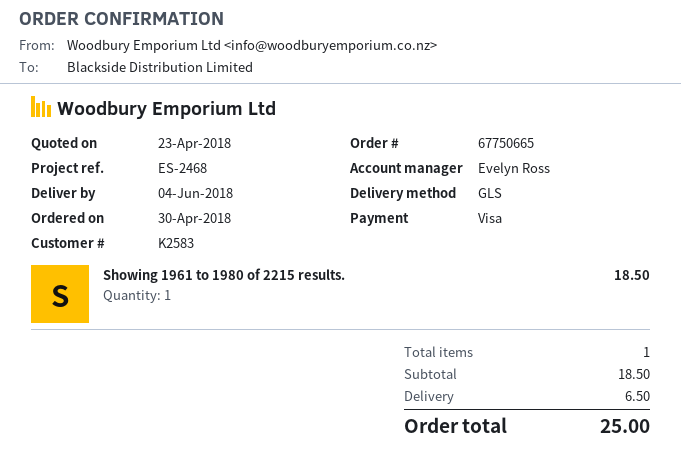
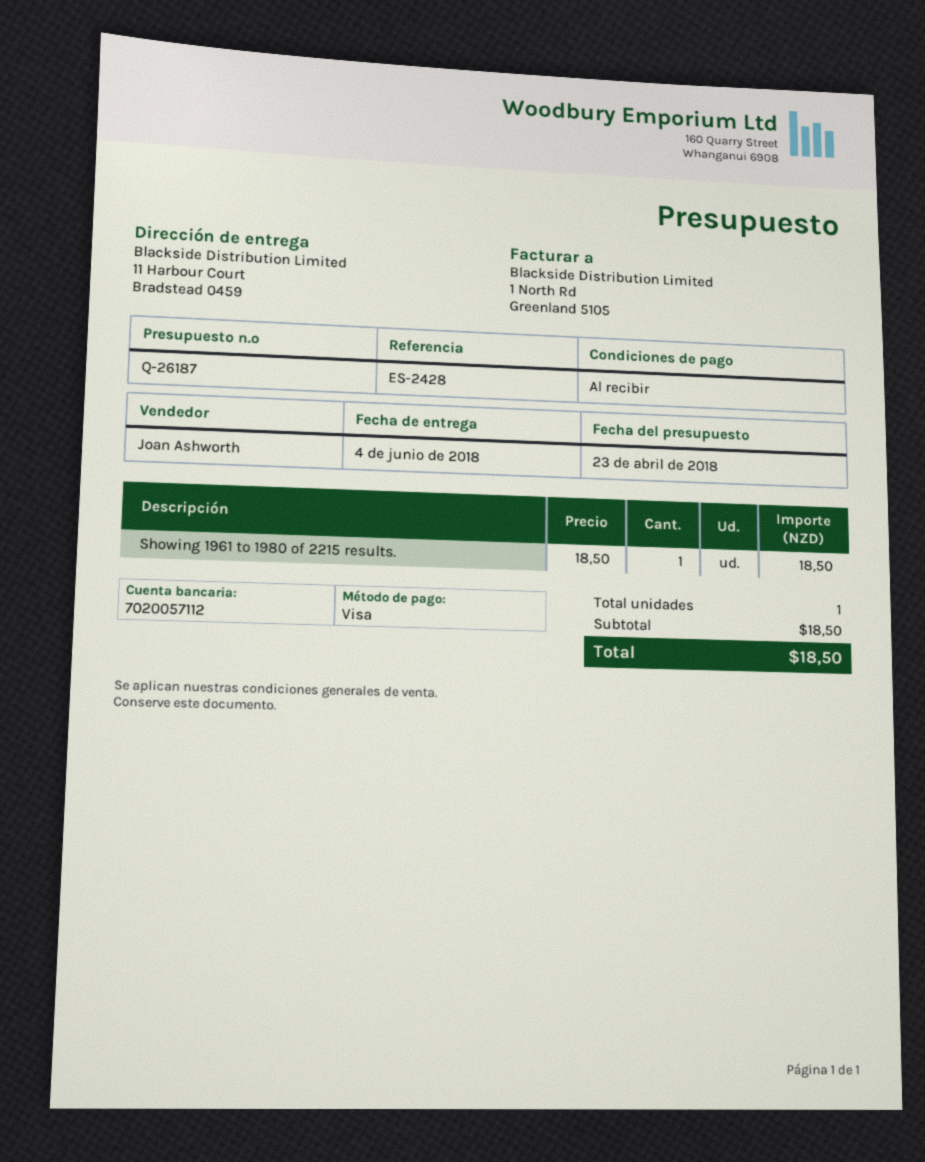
reference: ES-2468 -> ES-2428
sales rep: Evelyn Ross -> Joan Ashworth
shipping: 6.50 -> none
total: 25.00 -> 18.50

